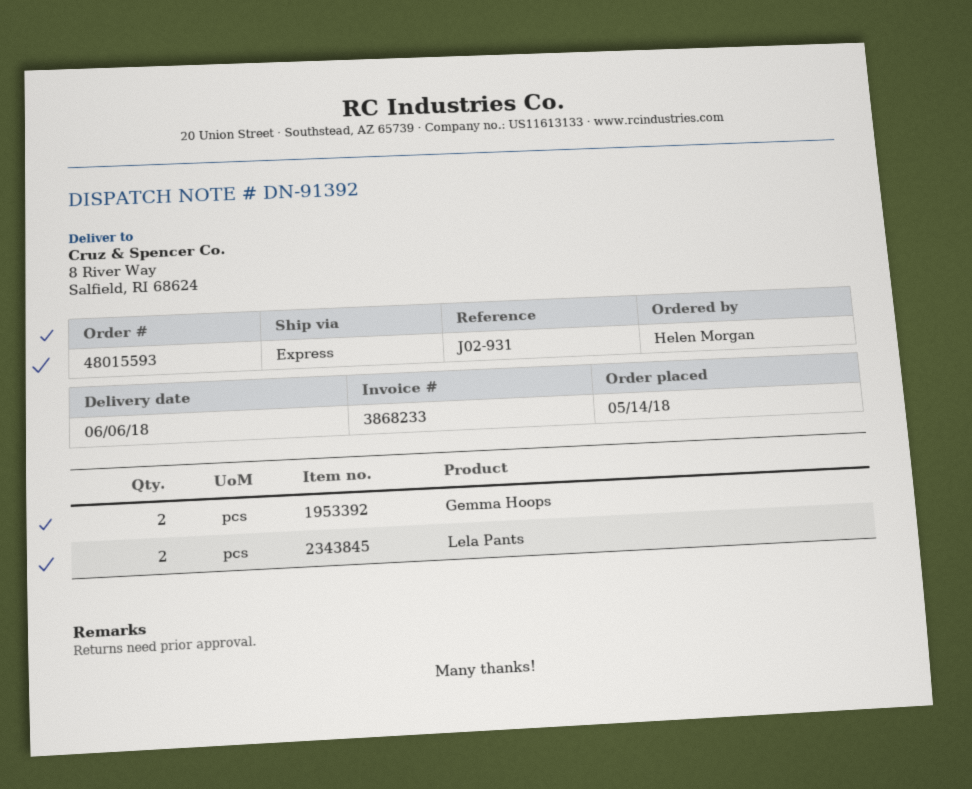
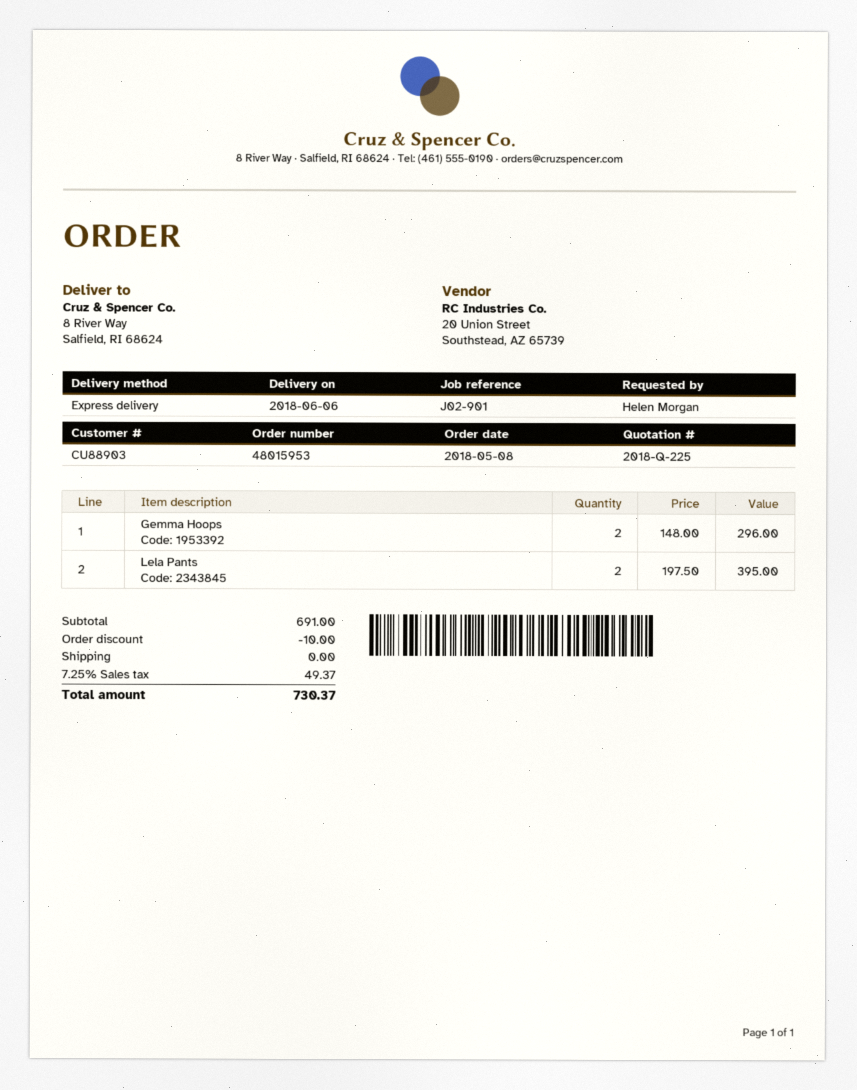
order number: 48015593 -> 48015953
order date: 2018-05-14 -> 2018-05-08
reference: J02-931 -> J02-901

